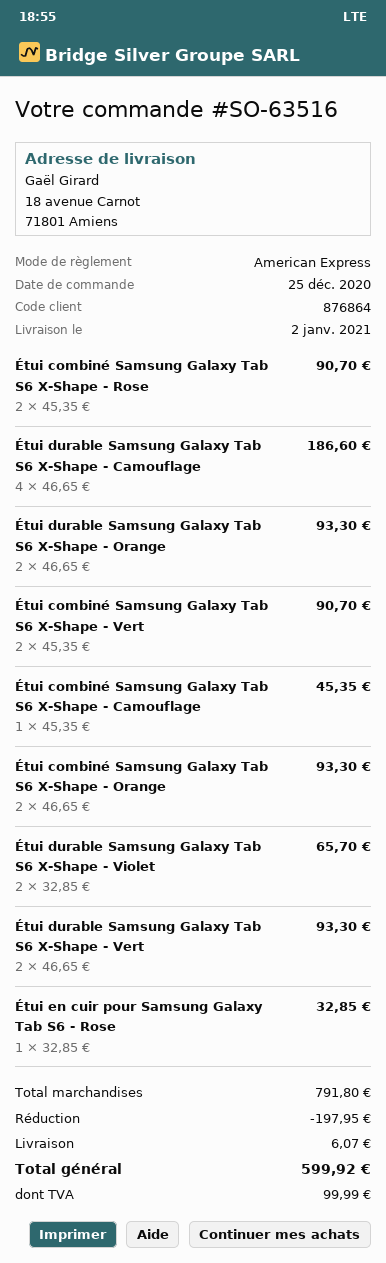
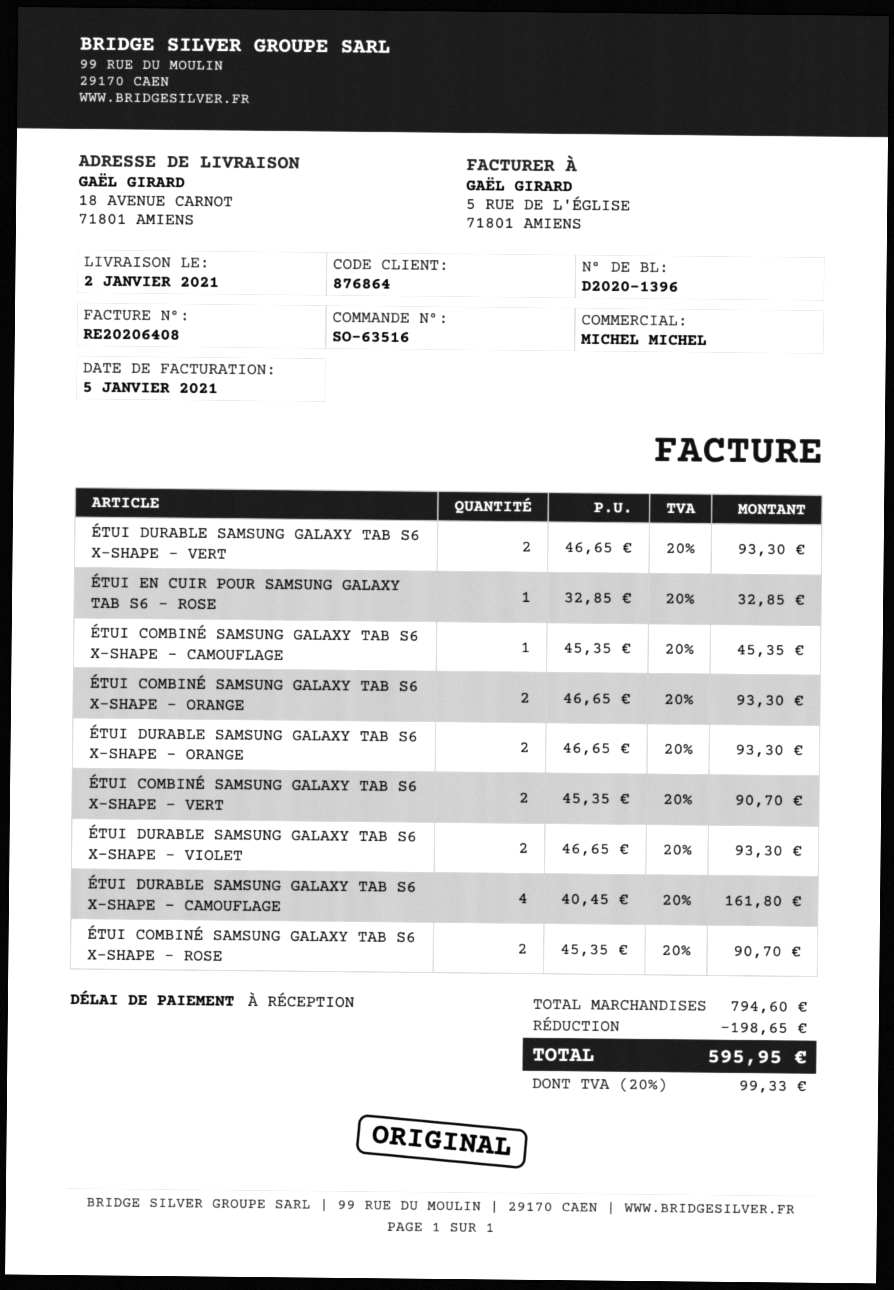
Étui durable Samsung Galaxy Tab S6 X-Shape - Camouflage: 4 x 46.65 = 186.60 -> 4 x 40.45 = 161.80
Étui durable Samsung Galaxy Tab S6 X-Shape - Violet: 2 x 32.85 = 65.70 -> 2 x 46.65 = 93.30
subtotal: 791.80 -> 794.60
discount: 197.95 -> 198.65
shipping: 6.07 -> none
tax: 99.99 -> 99.33
total: 599.92 -> 595.95

